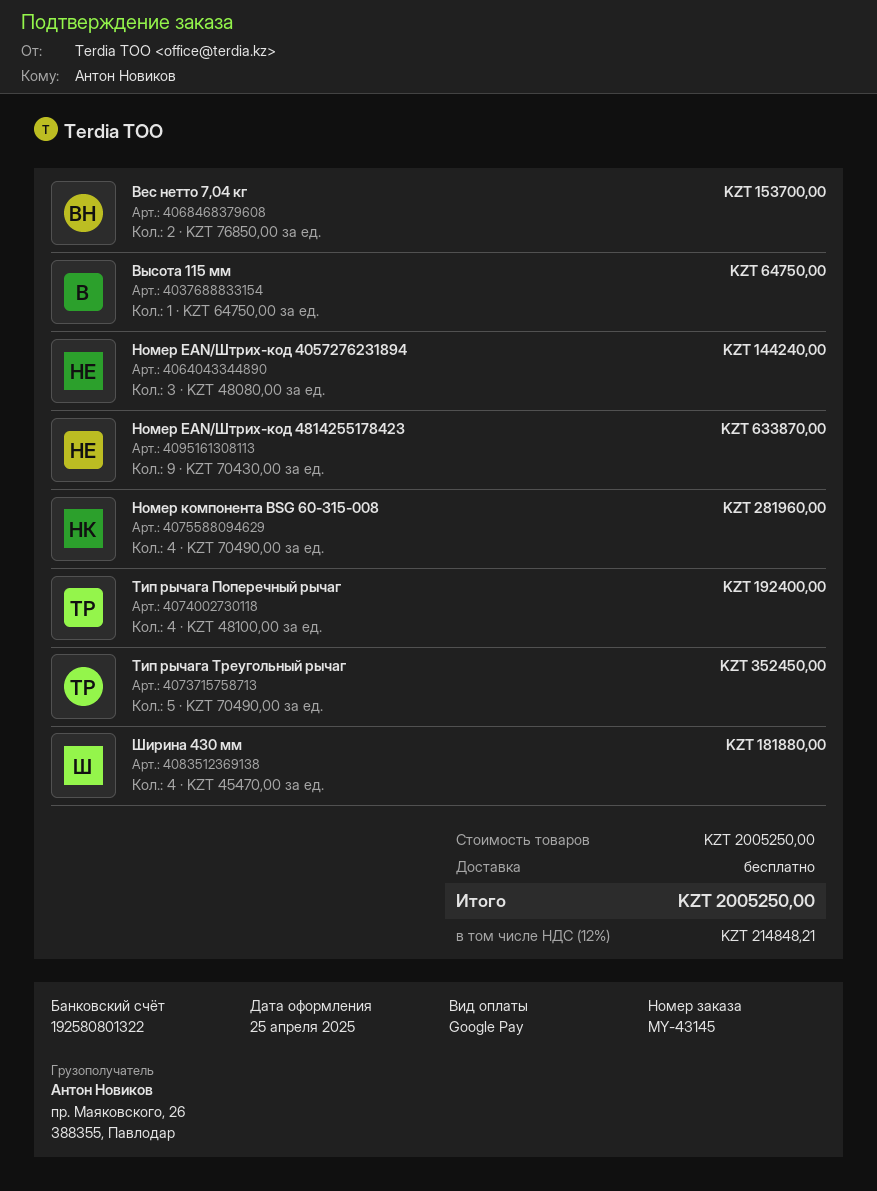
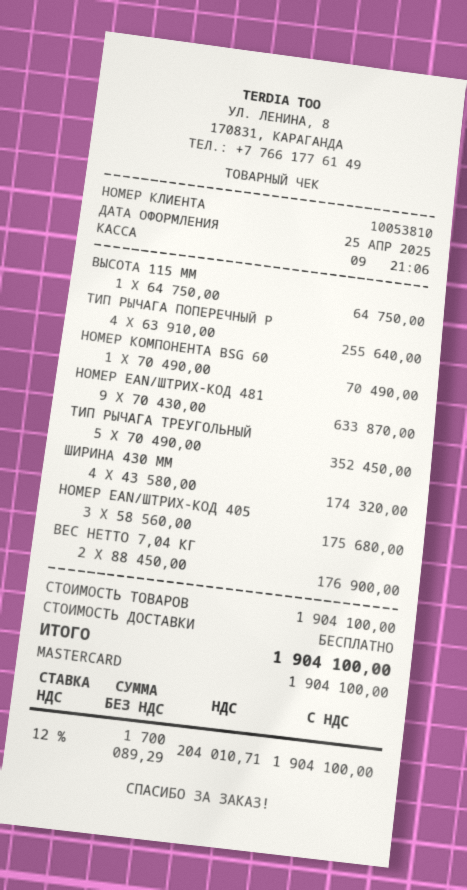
payment method: Google Pay -> Mastercard
Вес нетто 7,04 кг: 2 x 76850.00 = 153700.00 -> 2 x 88450.00 = 176900.00
Номер EAN/Штрих-код 4057276231894: 3 x 48080.00 = 144240.00 -> 3 x 58560.00 = 175680.00
Номер компонента BSG 60-315-008: 4 x 70490.00 = 281960.00 -> 1 x 70490.00 = 70490.00
Тип рычага Поперечный рычаг: 4 x 48100.00 = 192400.00 -> 4 x 63910.00 = 255640.00
Ширина 430 мм: 4 x 45470.00 = 181880.00 -> 4 x 43580.00 = 174320.00
subtotal: 2005250.00 -> 1904100.00
tax: 12% = 214848.21 -> 12% = 204010.71
total: 2005250.00 -> 1904100.00

